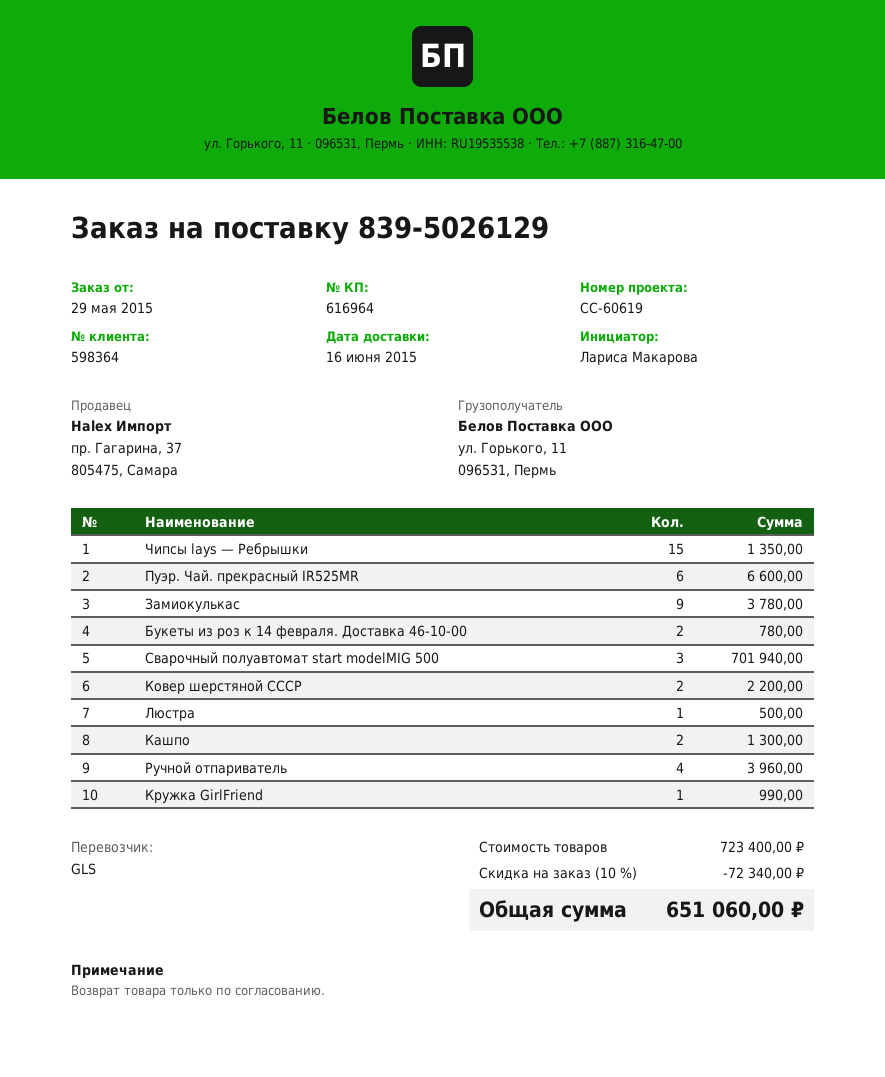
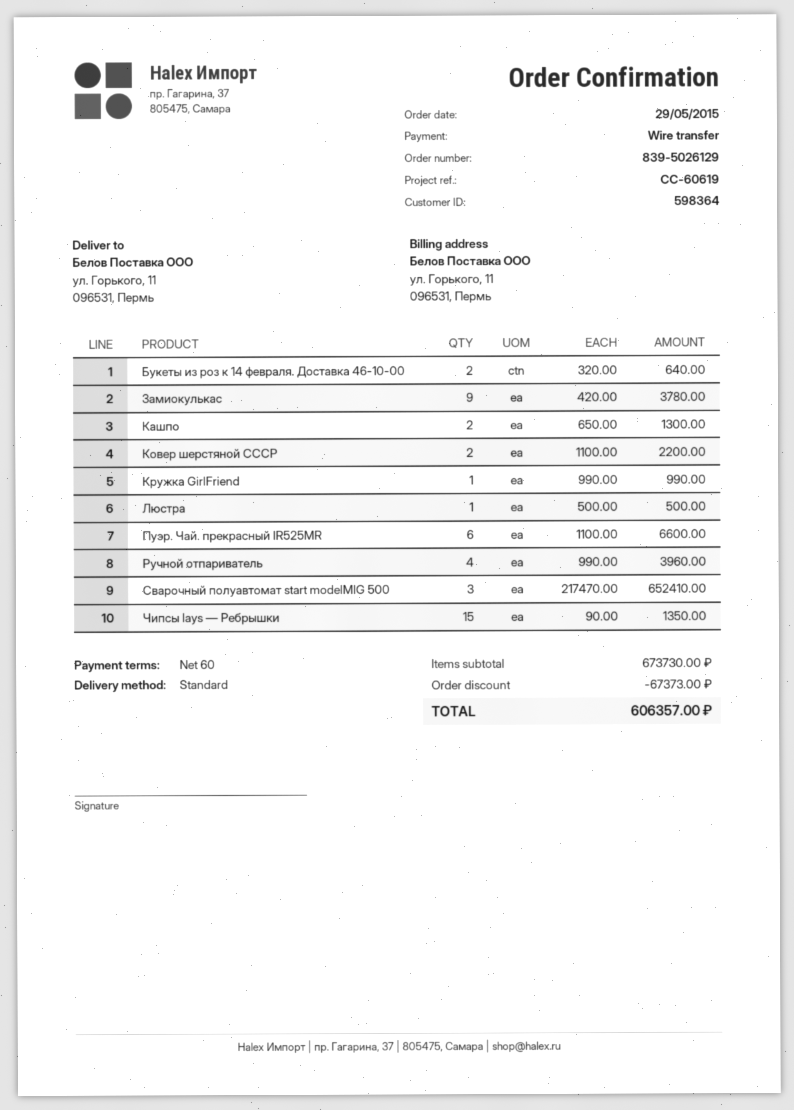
shipping method: GLS -> standard
Букеты из роз к 14 февраля. Доставка 46-10-00: 2 for 780.00 -> 2 for 640.00
Сварочный полуавтомат start modelMIG 500: 3 for 701940.00 -> 3 for 652410.00
subtotal: 723400.00 -> 673730.00
discount: 72340.00 -> 67373.00
total: 651060.00 -> 606357.00

